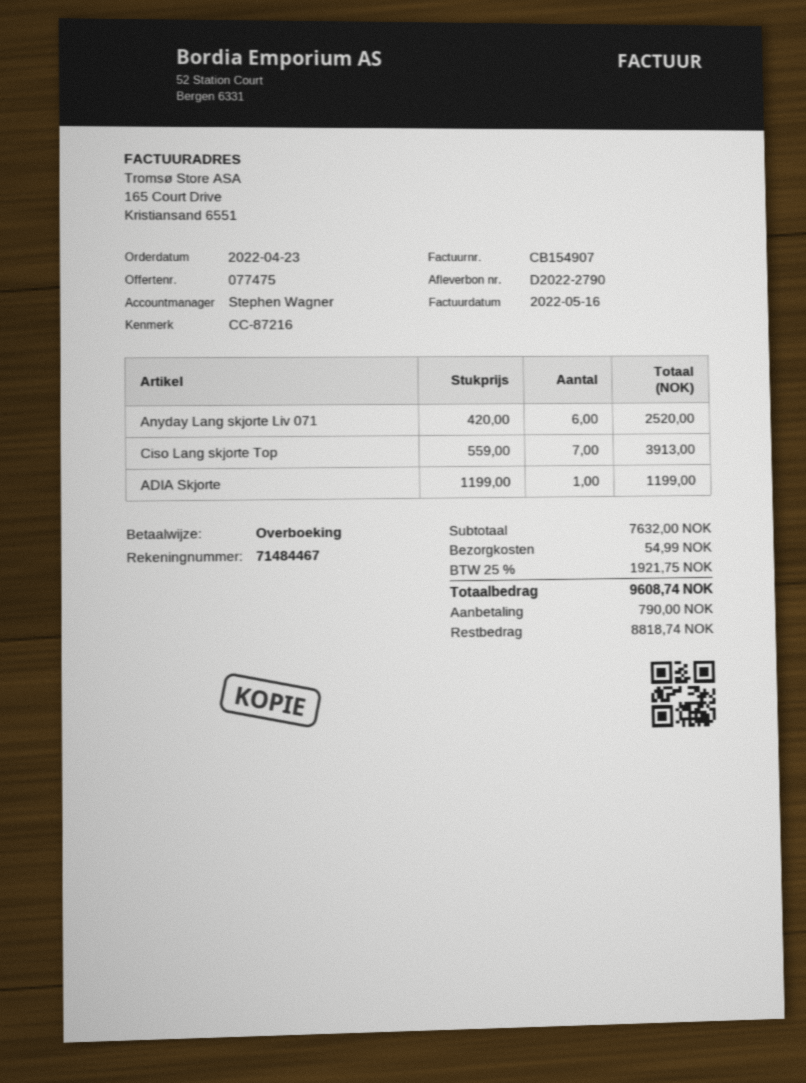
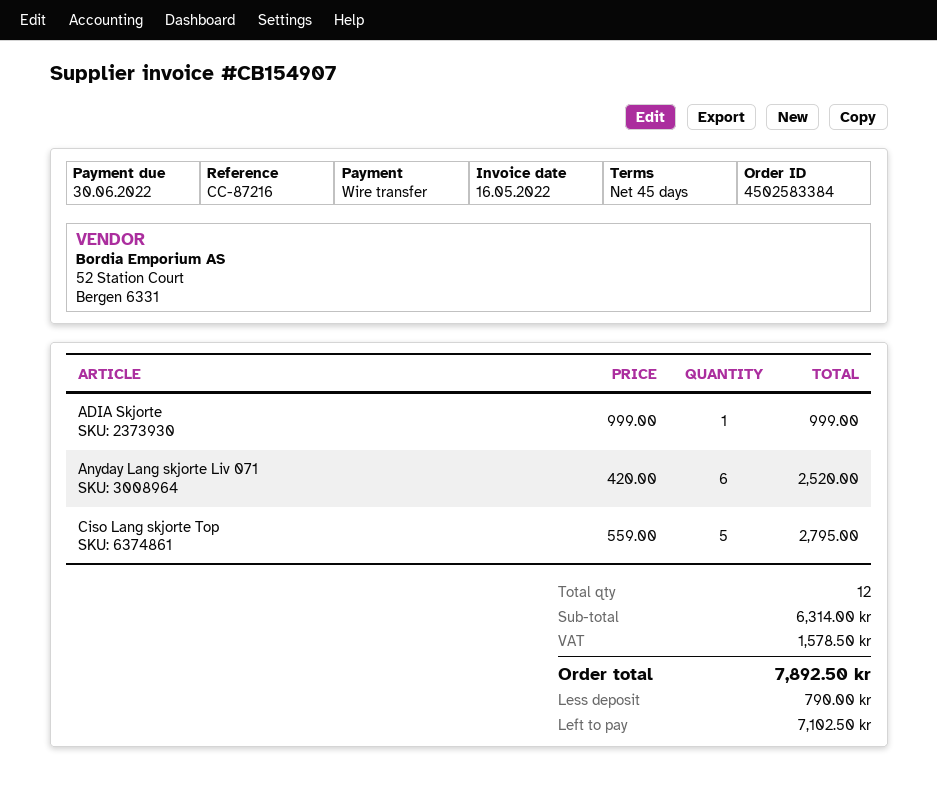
Ciso Lang skjorte Top: 7 x 559.00 = 3913.00 -> 5 x 559.00 = 2795.00
ADIA Skjorte: 1 x 1199.00 = 1199.00 -> 1 x 999.00 = 999.00
subtotal: 7632.00 -> 6314.00
shipping: 54.99 -> none
tax: 1921.75 -> 1578.50
total: 9608.74 -> 7892.50
balance: 8818.74 -> 7102.50

